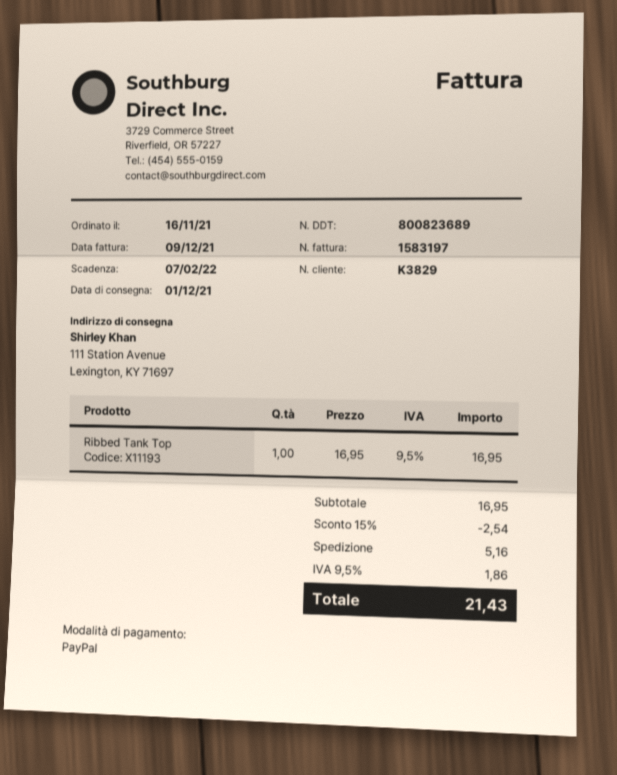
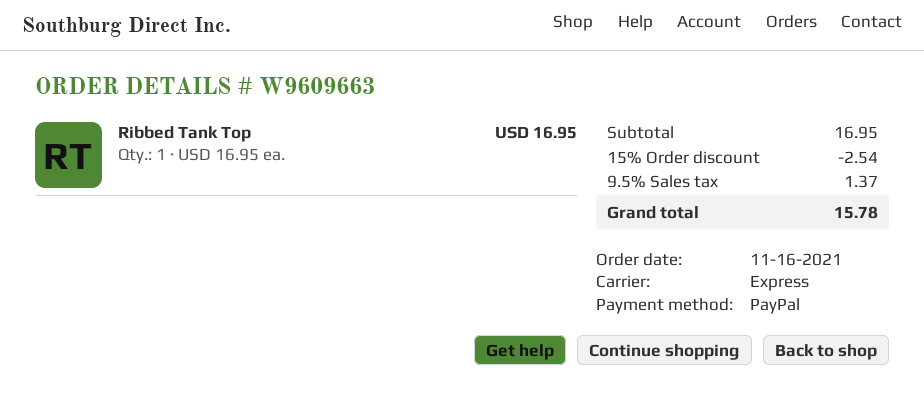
shipping: 5.16 -> none
tax: 9.5% = 1.86 -> 9.5% = 1.37
total: 21.43 -> 15.78

